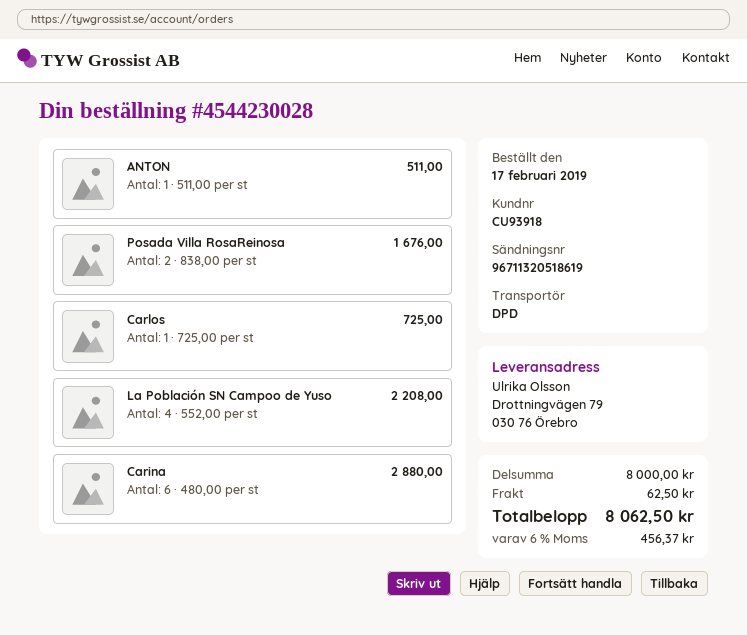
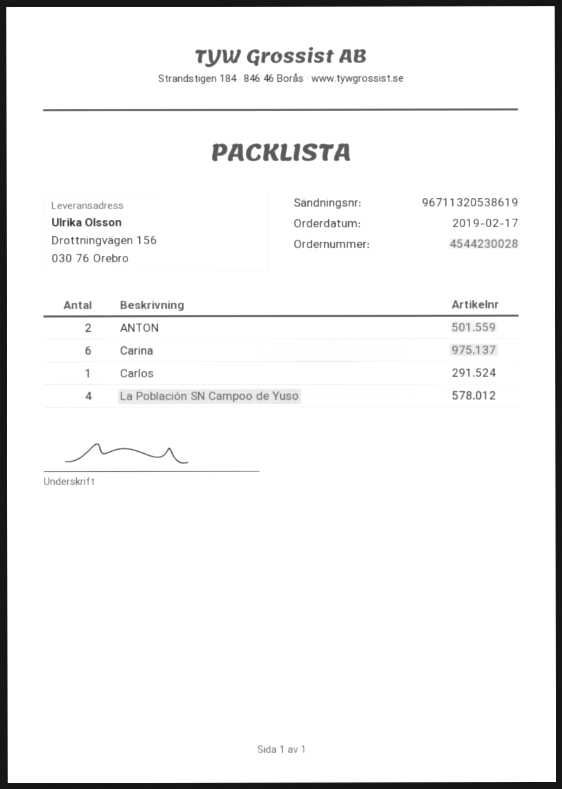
tracking number: 96711320518619 -> 96711320538619
ship to: Drottningvägen 79, 030 76 Örebro -> Drottningvägen 156, 030 76 Örebro
ANTON: 1 -> 2
Posada Villa RosaReinosa: 2 -> none

